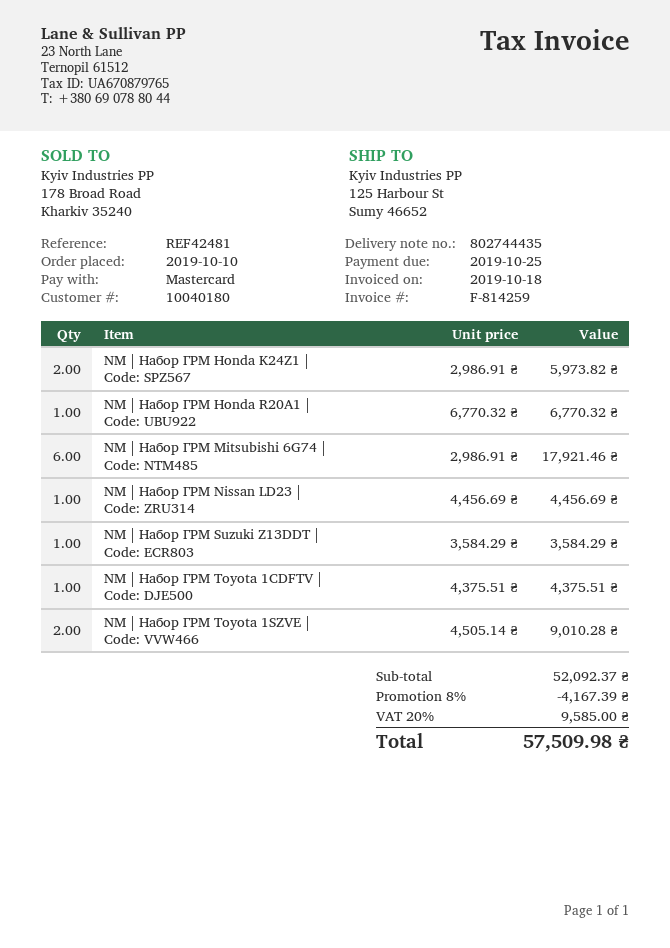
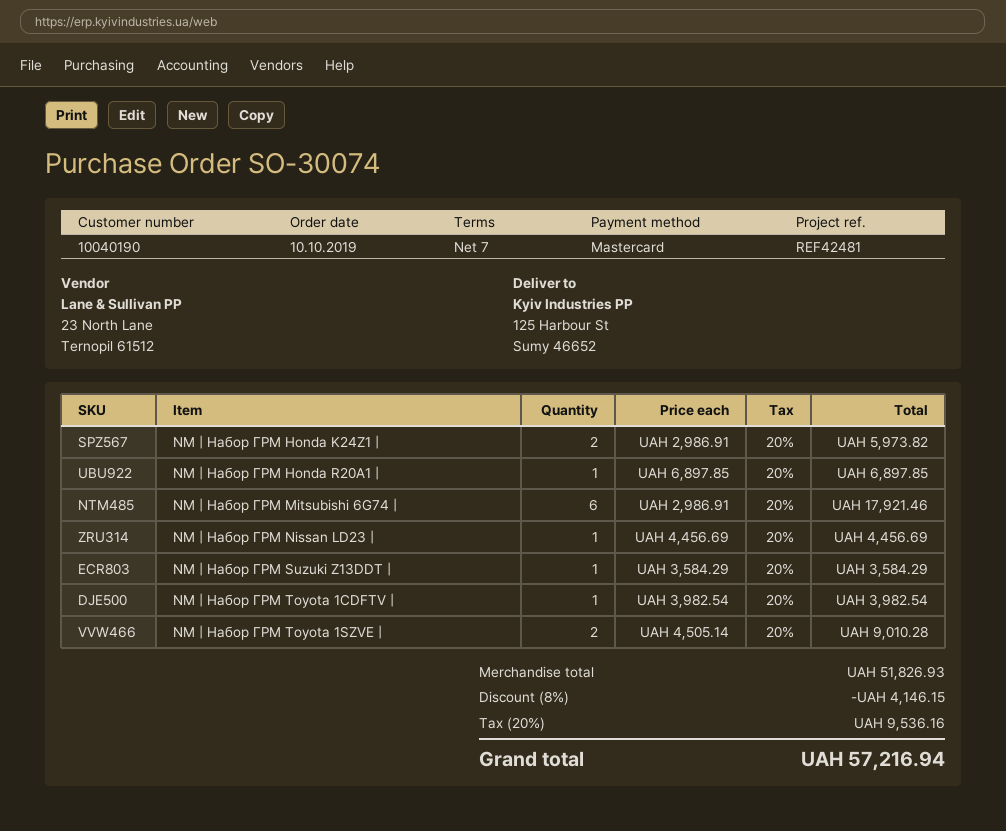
customer number: 10040180 -> 10040190
NM | Набор ГРМ Honda R20A1 |: 1 x 6770.32 = 6770.32 -> 1 x 6897.85 = 6897.85
NM | Набор ГРМ Toyota 1CDFTV |: 1 x 4375.51 = 4375.51 -> 1 x 3982.54 = 3982.54
subtotal: 52092.37 -> 51826.93
discount: 8% = 4167.39 -> 8% = 4146.15
tax: 20% = 9585.00 -> 20% = 9536.16
total: 57509.98 -> 57216.94

